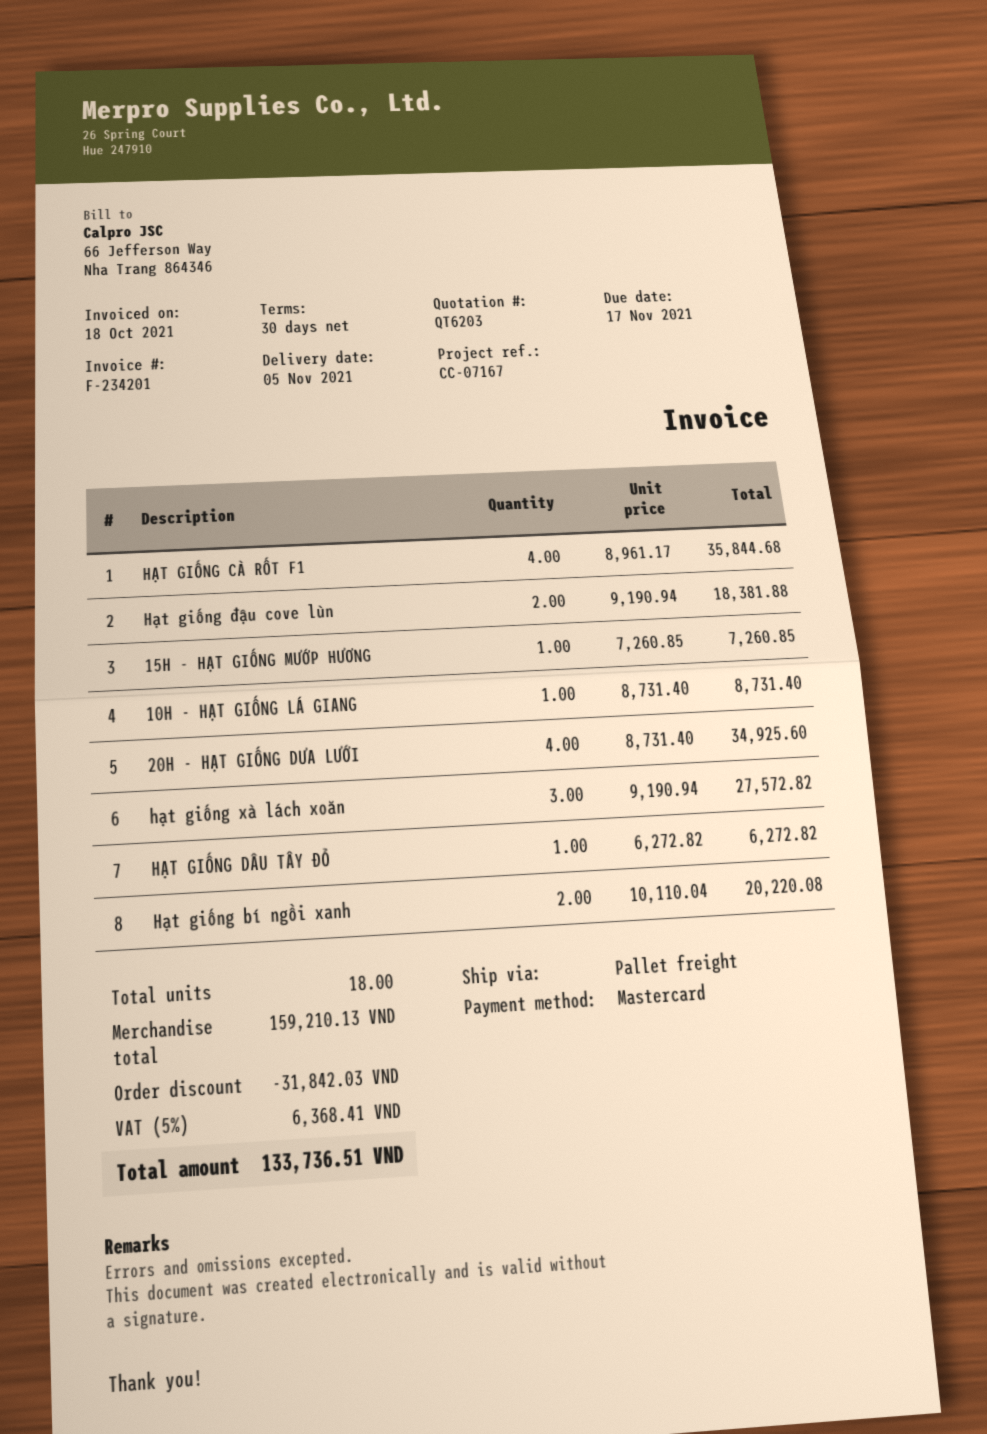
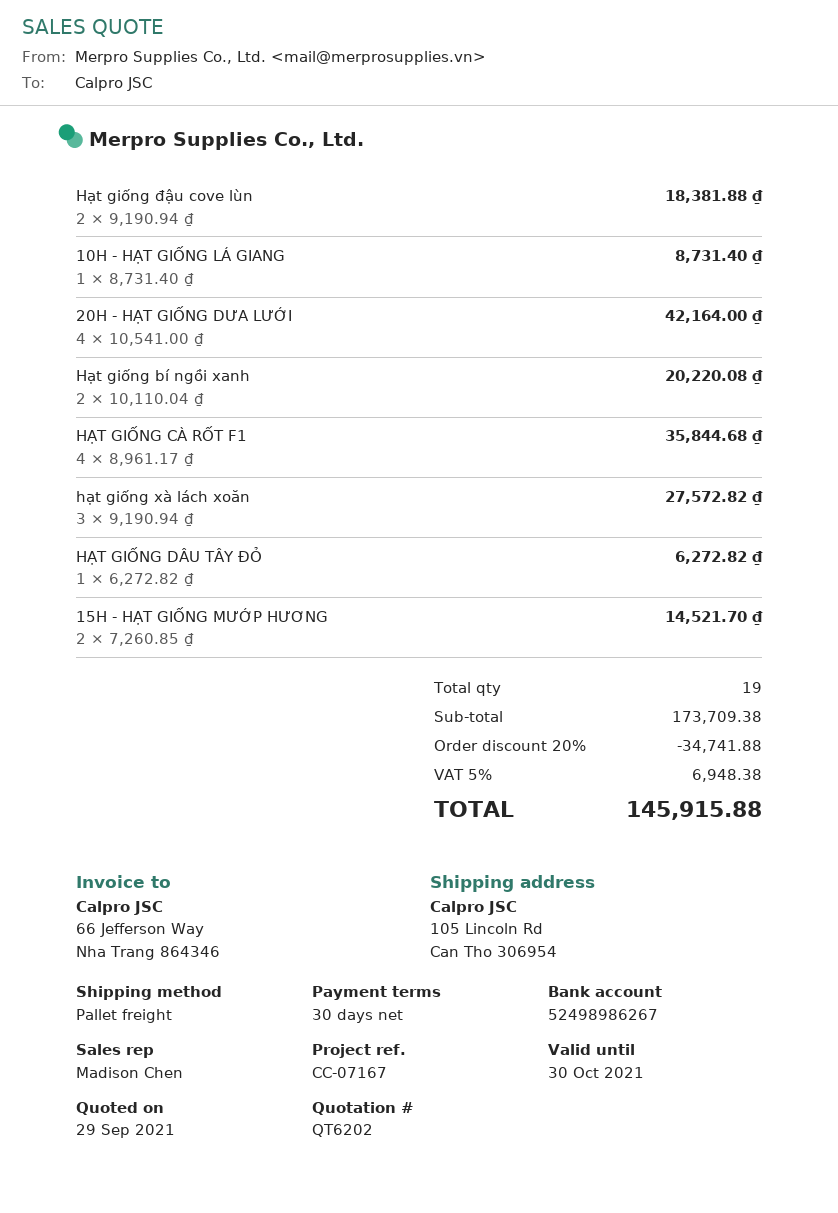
quote number: QT6203 -> QT6202
15H - HẠT GIỐNG MƯỚP HƯƠNG: 1 x 7260.85 = 7260.85 -> 2 x 7260.85 = 14521.70
20H - HẠT GIỐNG DƯA LƯỚI: 4 x 8731.40 = 34925.60 -> 4 x 10541.00 = 42164.00
total quantity: 18 -> 19
subtotal: 159210.13 -> 173709.38
discount: 31842.03 -> 34741.88
tax: 5% = 6368.41 -> 5% = 6948.38
total: 133736.51 -> 145915.88

